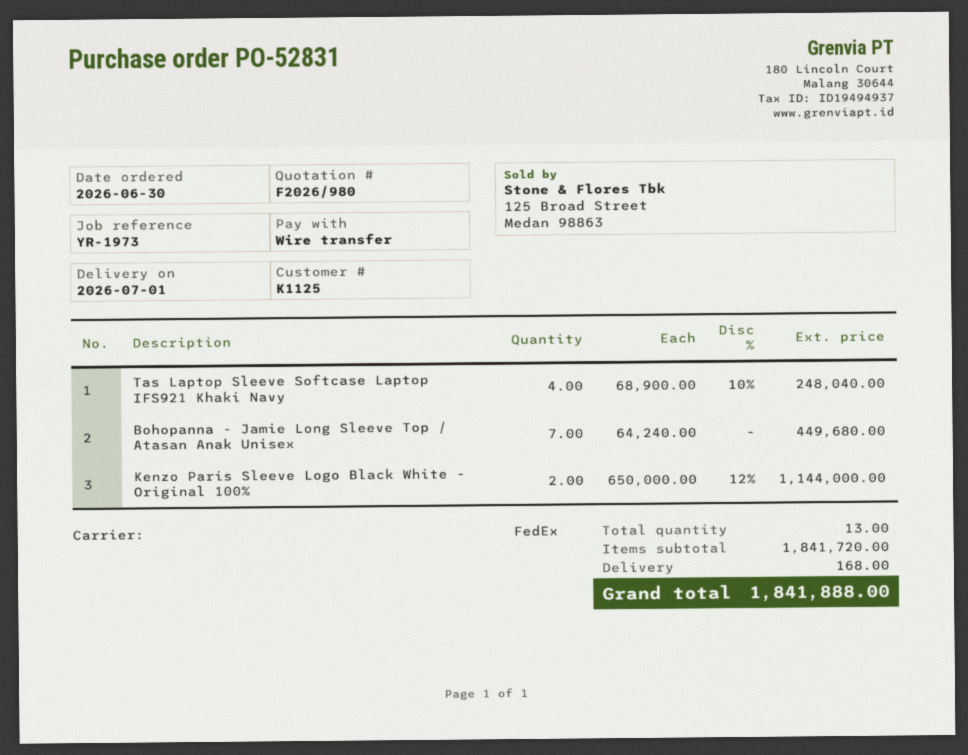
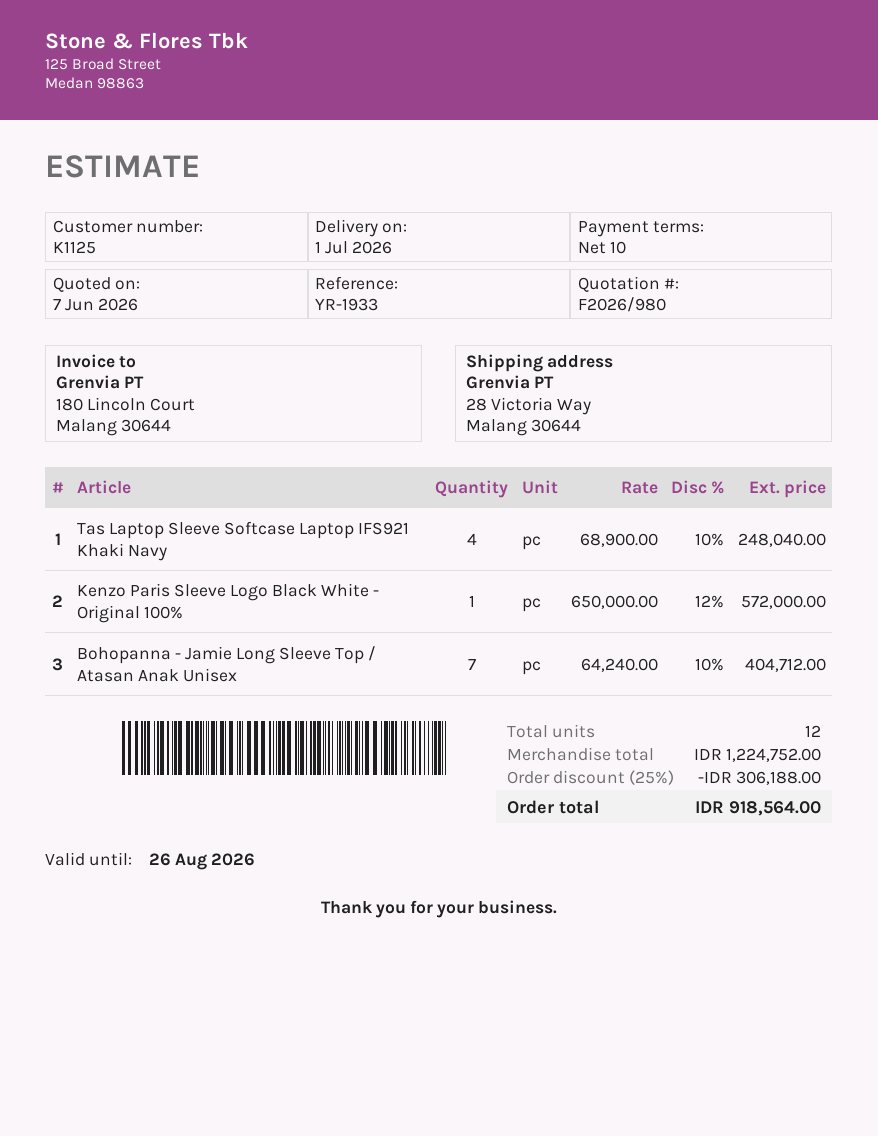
reference: YR-1973 -> YR-1933
Bohopanna - Jamie Long Sleeve Top / Atasan Anak Unisex: 7 x 64240.00 = 449680.00 -> 7 x 64240.00 - 10% = 404712.00
Kenzo Paris Sleeve Logo Black White - Original 100%: 2 x 650000.00 - 12% = 1144000.00 -> 1 x 650000.00 - 12% = 572000.00
total quantity: 13 -> 12
subtotal: 1841720.00 -> 1224752.00
discount: none -> 25% = 306188.00
shipping: 168.00 -> none
total: 1841888.00 -> 918564.00

